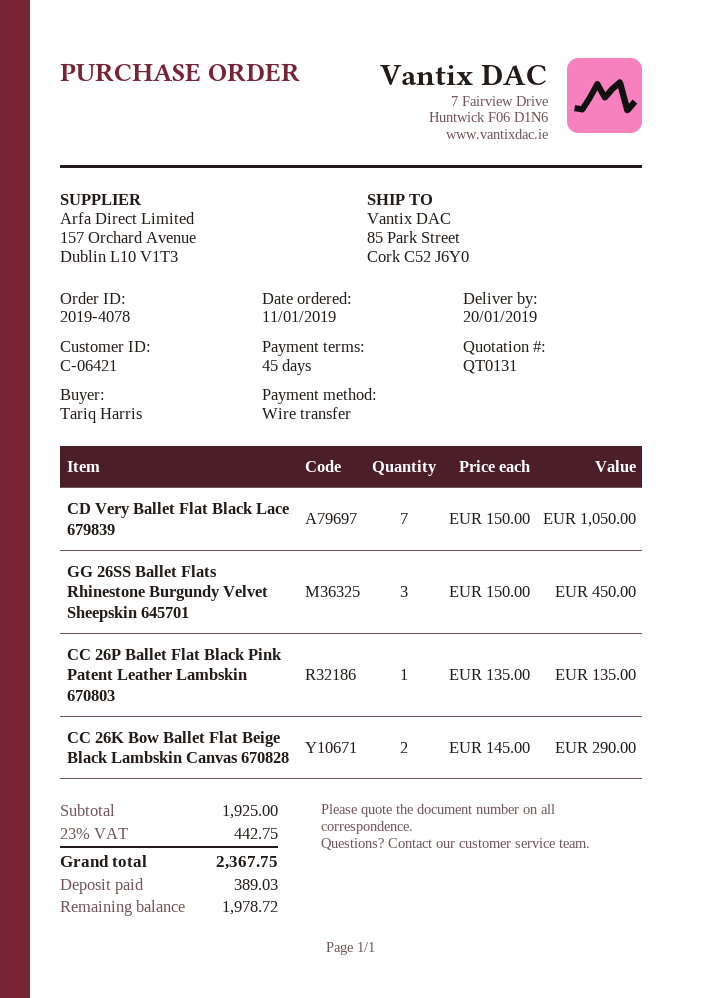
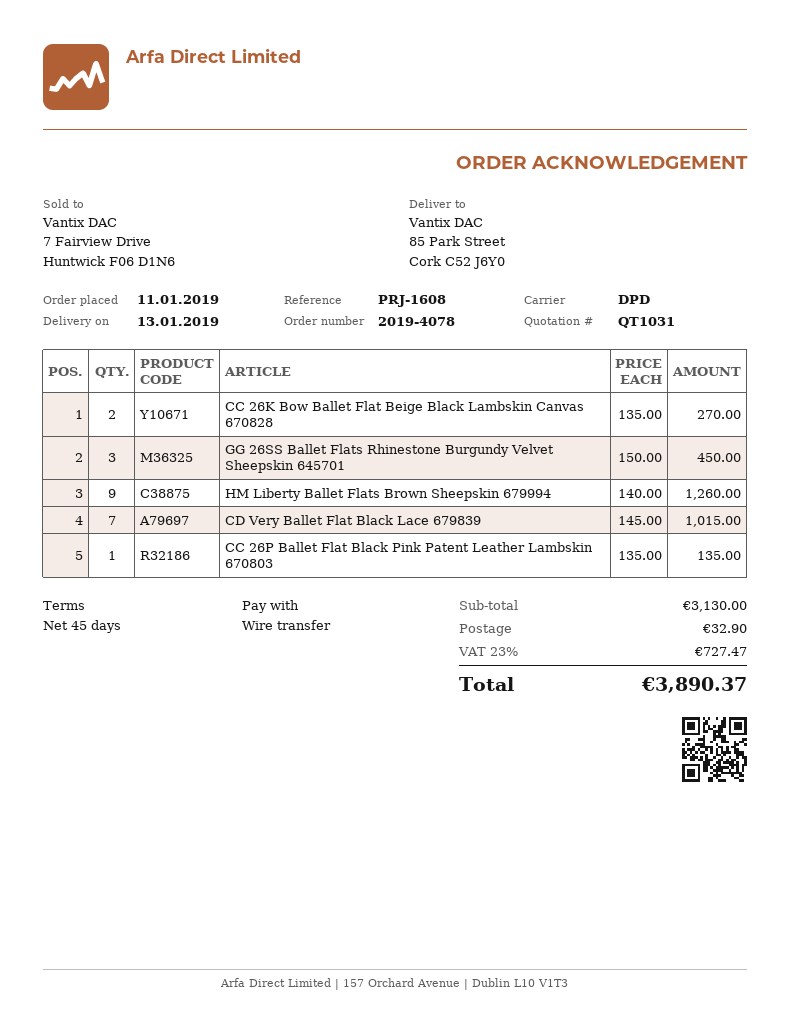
quote number: QT0131 -> QT1031
delivery date: 2019-01-20 -> 2019-01-13
CD Very Ballet Flat Black Lace 679839: 7 x 150.00 = 1050.00 -> 7 x 145.00 = 1015.00
CC 26K Bow Ballet Flat Beige Black Lambskin Canvas 670828: 2 x 145.00 = 290.00 -> 2 x 135.00 = 270.00
HM Liberty Ballet Flats Brown Sheepskin 679994: none -> 9 x 140.00 = 1260.00
subtotal: 1925.00 -> 3130.00
shipping: none -> 32.90
tax: 23% = 442.75 -> 23% = 727.47
total: 2367.75 -> 3890.37

